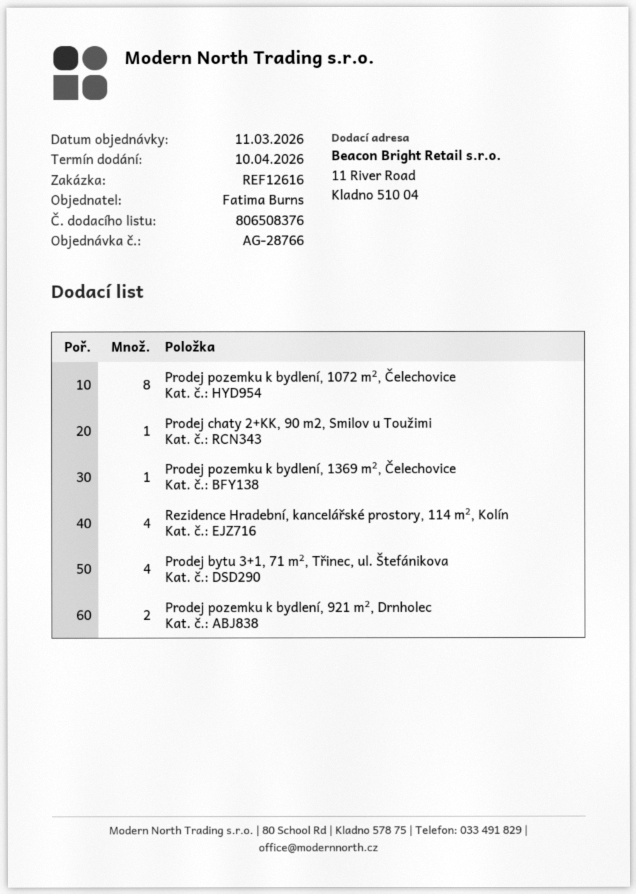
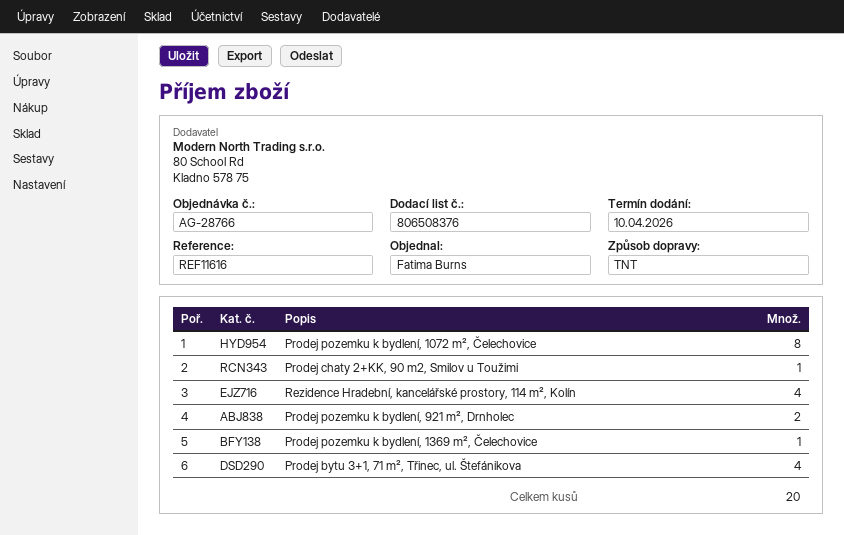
reference: REF12616 -> REF11616

